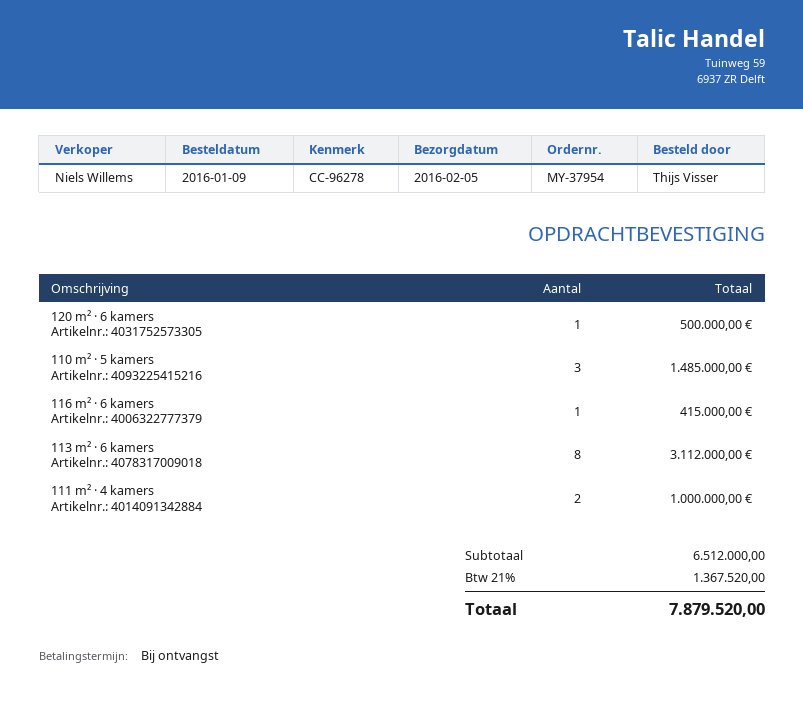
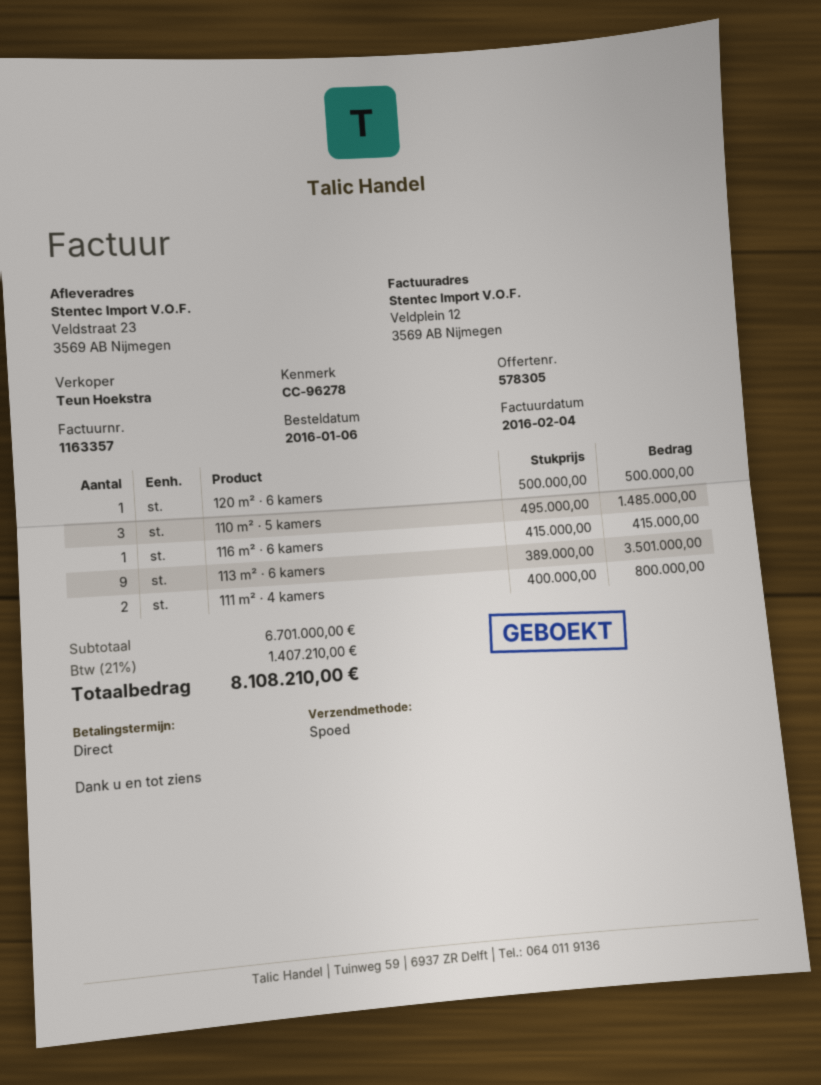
order date: 2016-01-09 -> 2016-01-06
sales rep: Niels Willems -> Teun Hoekstra
113 m² · 6 kamers: 8 for 3112000.00 -> 9 for 3501000.00
111 m² · 4 kamers: 2 for 1000000.00 -> 2 for 800000.00
subtotal: 6512000.00 -> 6701000.00
tax: 21% = 1367520.00 -> 21% = 1407210.00
total: 7879520.00 -> 8108210.00

